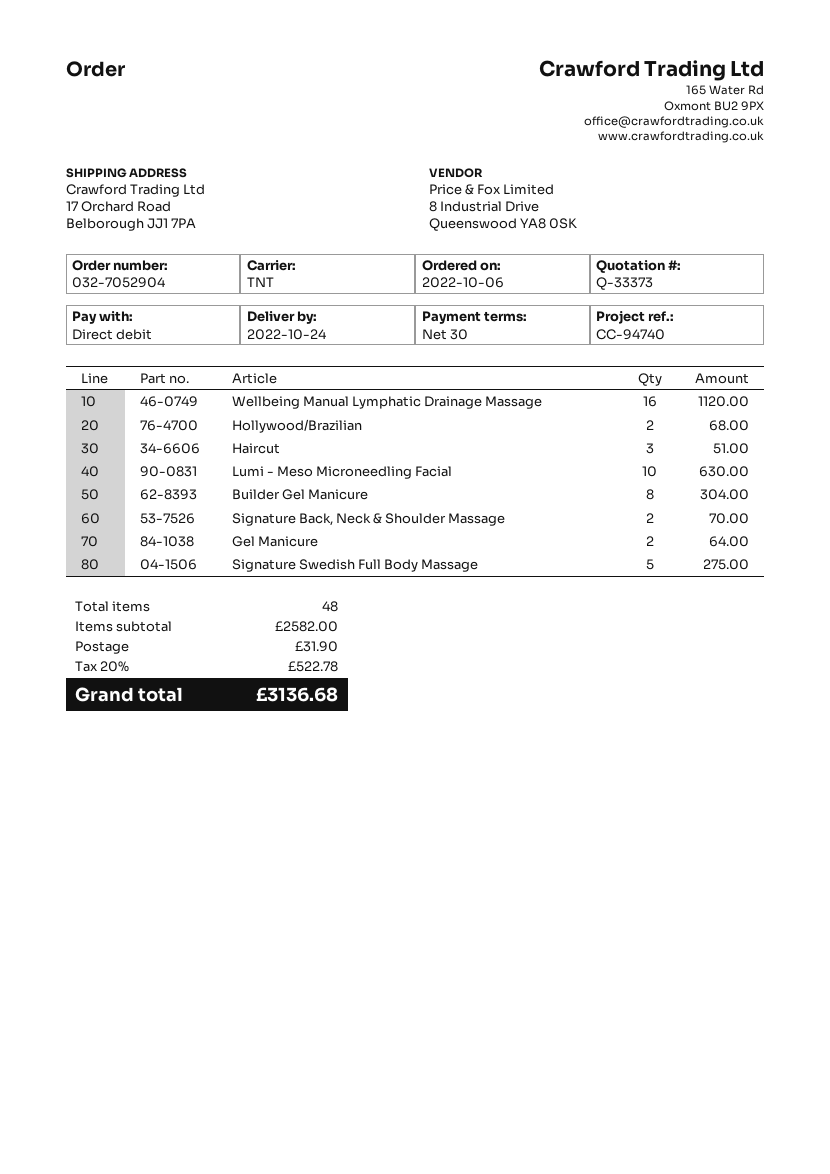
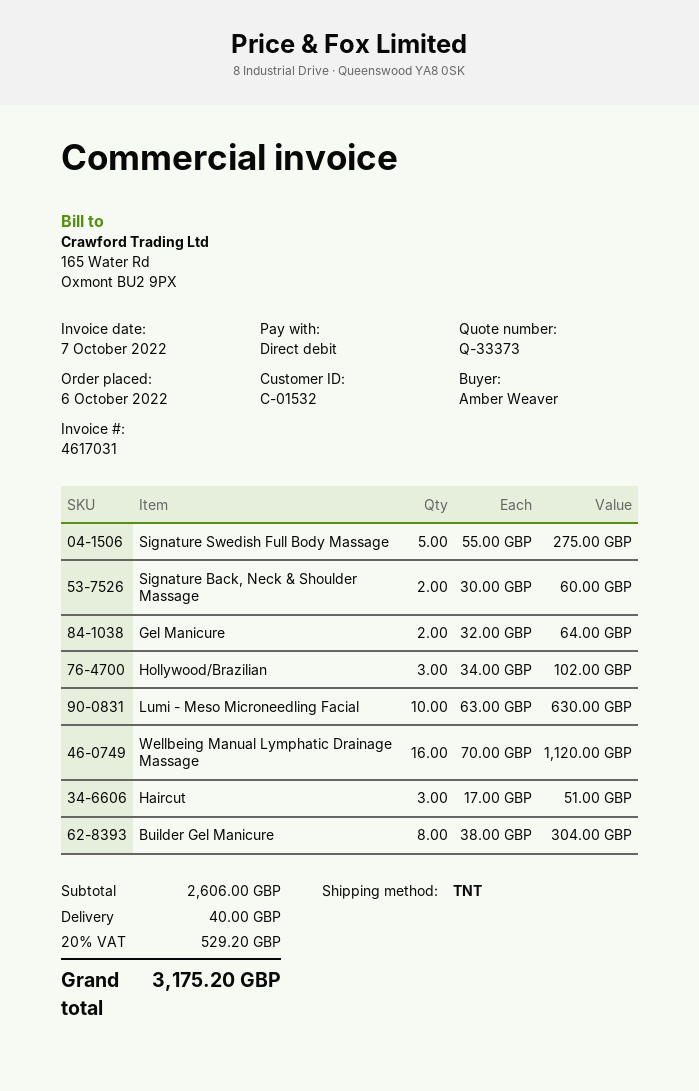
Hollywood/Brazilian: 2 for 68.00 -> 3 for 102.00
Signature Back, Neck & Shoulder Massage: 2 for 70.00 -> 2 for 60.00
subtotal: 2582.00 -> 2606.00
shipping: 31.90 -> 40.00
tax: 20% = 522.78 -> 20% = 529.20
total: 3136.68 -> 3175.20

